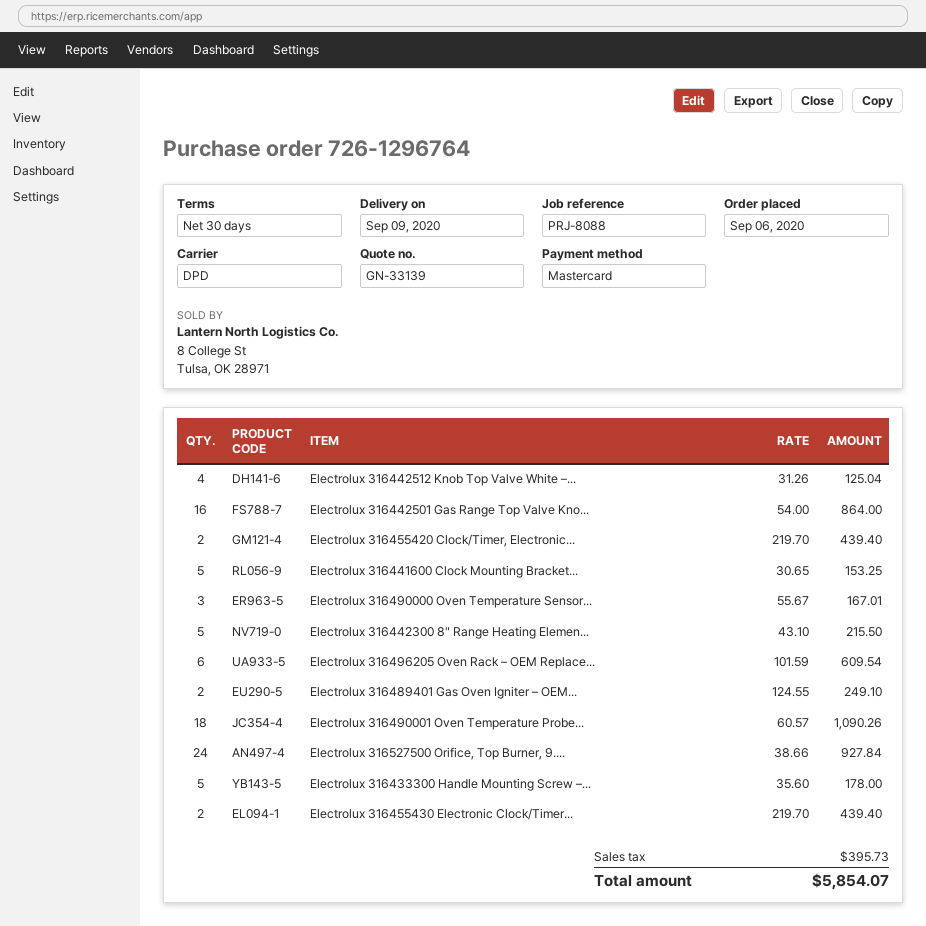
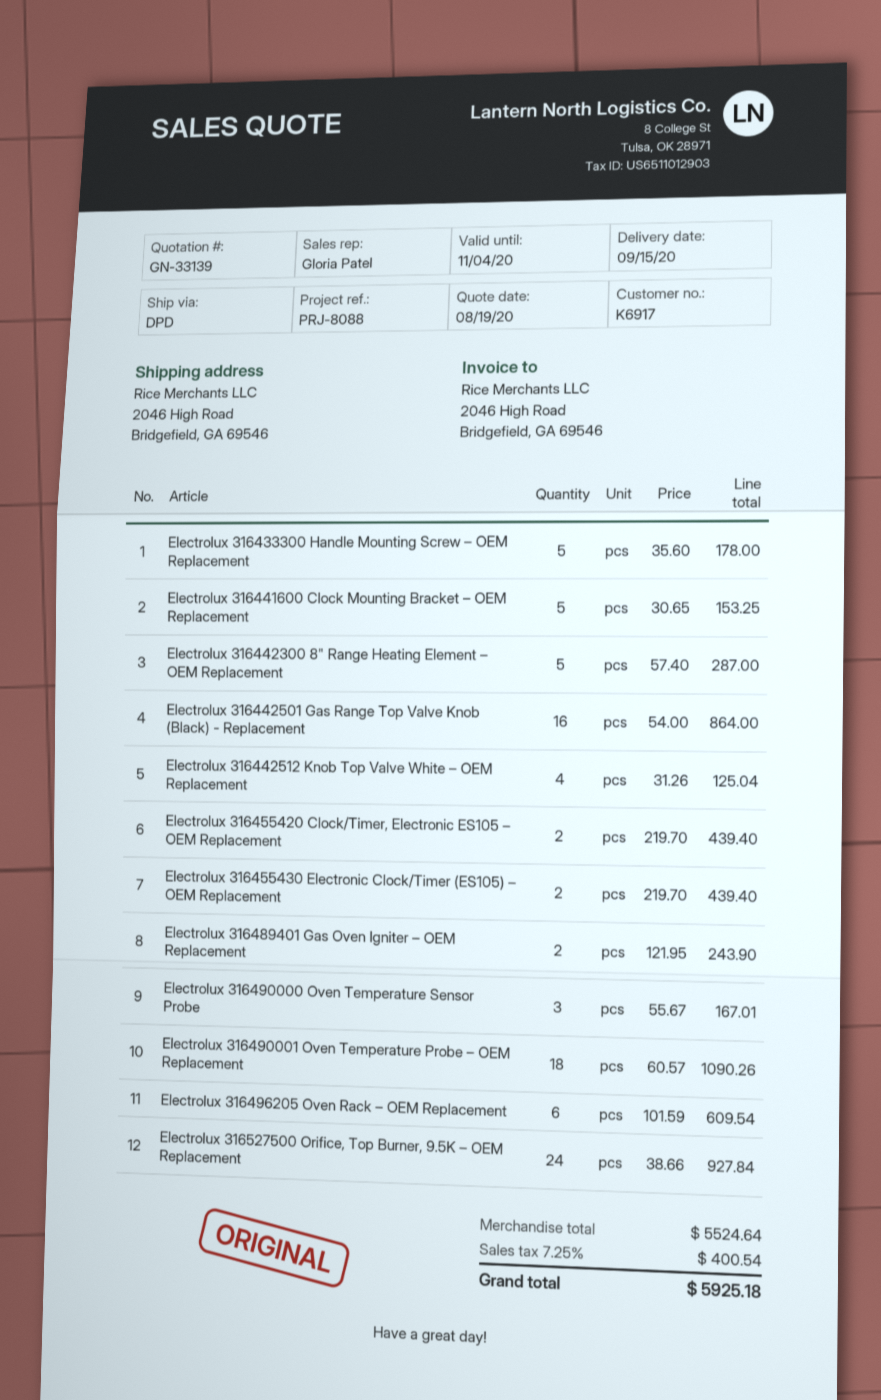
delivery date: 2020-09-09 -> 2020-09-15
Electrolux 316442300 8" Range Heating Elemen...: 5 x 43.10 = 215.50 -> 5 x 57.40 = 287.00
Electrolux 316489401 Gas Oven Igniter – OEM...: 2 x 124.55 = 249.10 -> 2 x 121.95 = 243.90
tax: 395.73 -> 400.54
total: 5854.07 -> 5925.18

